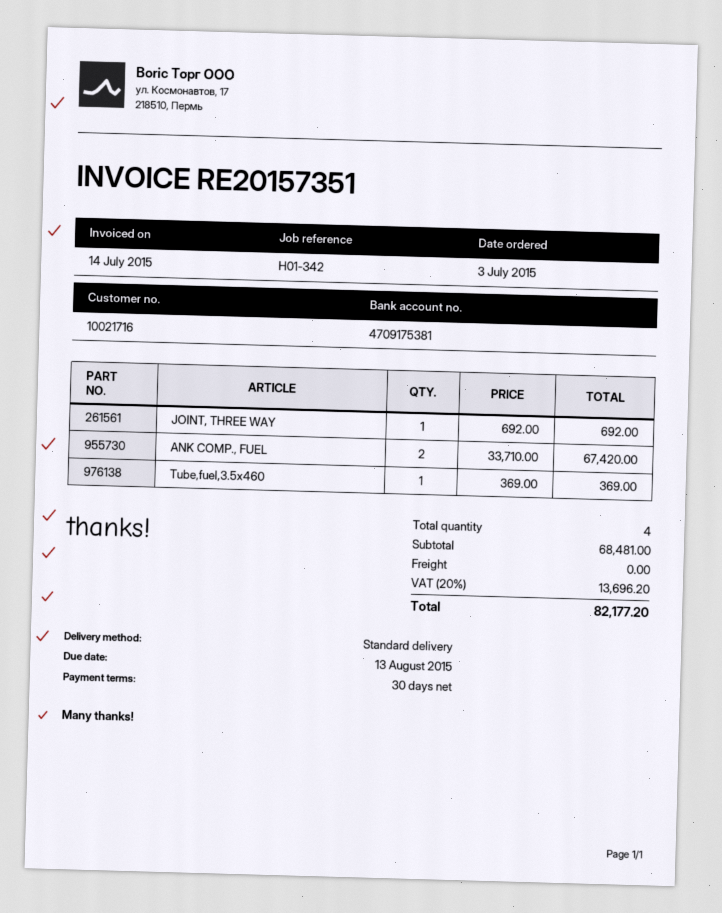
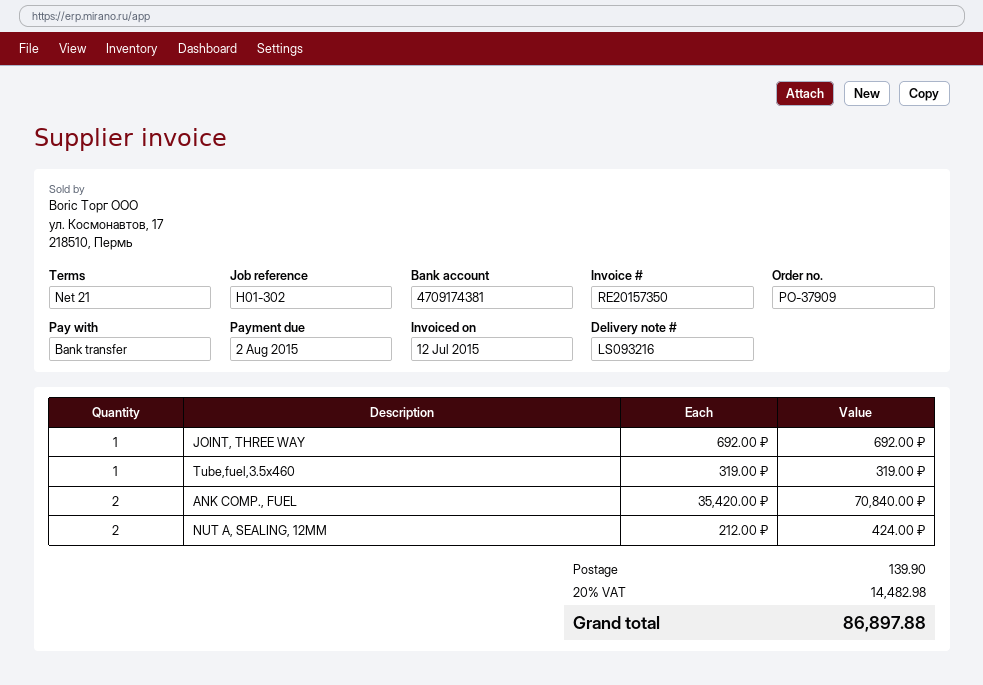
invoice number: RE20157351 -> RE20157350
invoice date: 2015-07-14 -> 2015-07-12
payment terms: 30 days -> 21 days
due date: 2015-08-13 -> 2015-08-02
reference: H01-342 -> H01-302
bank account: 4709175381 -> 4709174381
ANK COMP., FUEL: 2 x 33710.00 = 67420.00 -> 2 x 35420.00 = 70840.00
Tube,fuel,3.5x460: 1 x 369.00 = 369.00 -> 1 x 319.00 = 319.00
NUT A, SEALING, 12MM: none -> 2 x 212.00 = 424.00
shipping: 0.00 -> 139.90
tax: 20% = 13696.20 -> 20% = 14482.98
total: 82177.20 -> 86897.88

